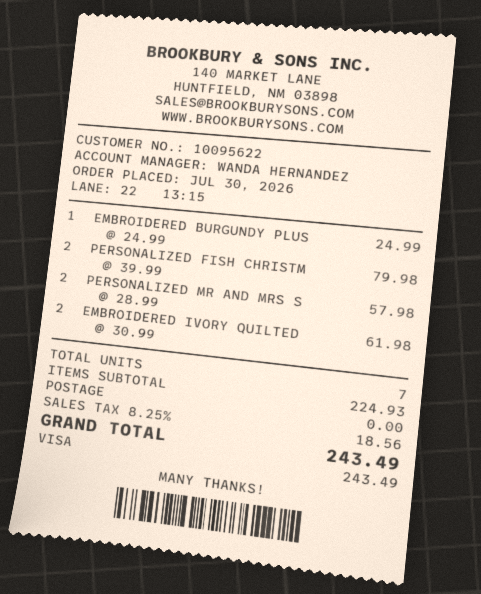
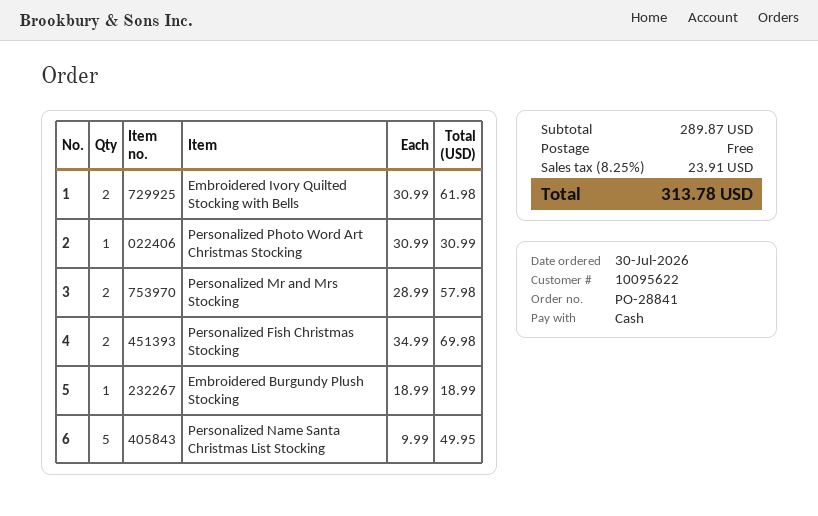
payment method: Visa -> cash
EMBROIDERED BURGUNDY PLUS: 1 x 24.99 = 24.99 -> 1 x 18.99 = 18.99
PERSONALIZED FISH CHRISTM: 2 x 39.99 = 79.98 -> 2 x 34.99 = 69.98
Personalized Photo Word Art Christmas Stocking: none -> 1 x 30.99 = 30.99
Personalized Name Santa Christmas List Stocking: none -> 5 x 9.99 = 49.95
subtotal: 224.93 -> 289.87
tax: 8.25% = 18.56 -> 8.25% = 23.91
total: 243.49 -> 313.78

